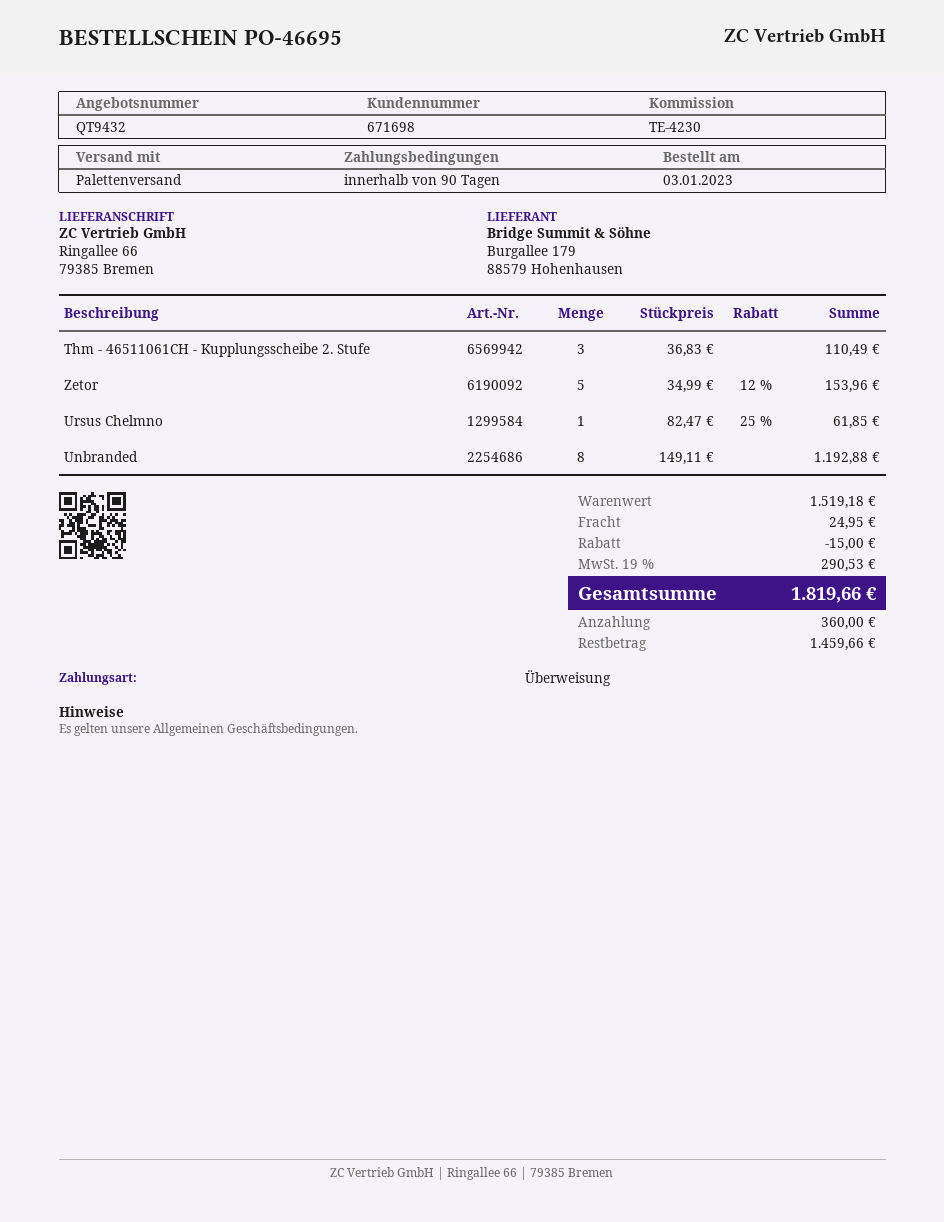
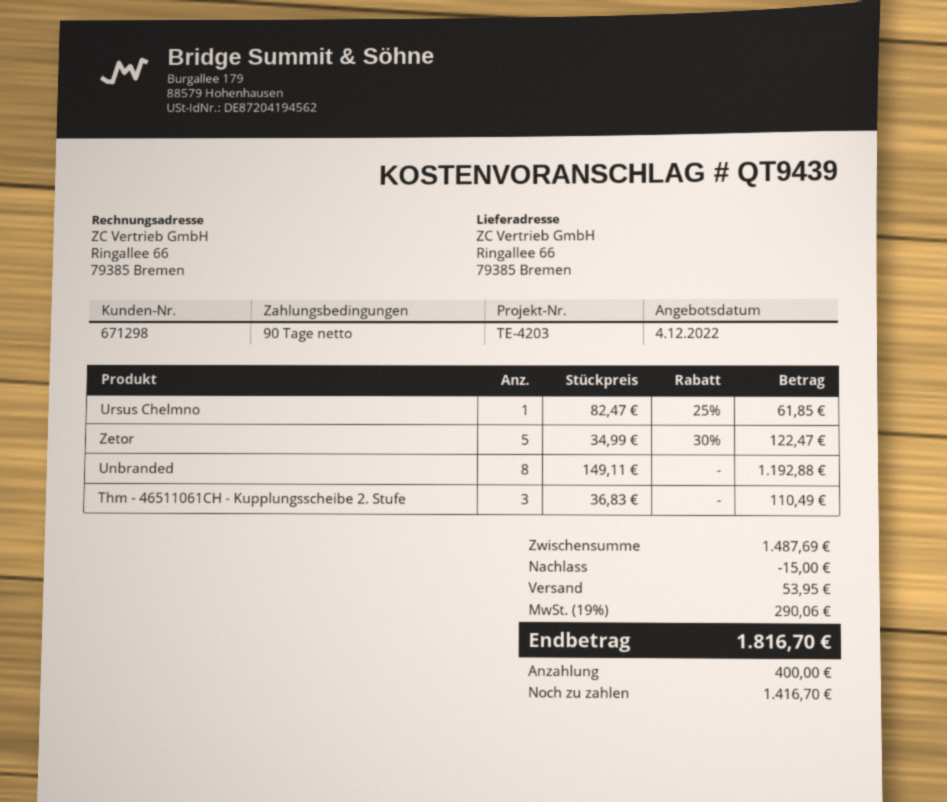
quote number: QT9432 -> QT9439
customer number: 671698 -> 671298
reference: TE-4230 -> TE-4203
Zetor: 5 x 34.99 - 12% = 153.96 -> 5 x 34.99 - 30% = 122.47
subtotal: 1519.18 -> 1487.69
shipping: 24.95 -> 53.95
tax: 19% = 290.53 -> 19% = 290.06
total: 1819.66 -> 1816.70
deposit: 360.00 -> 400.00
balance: 1459.66 -> 1416.70

